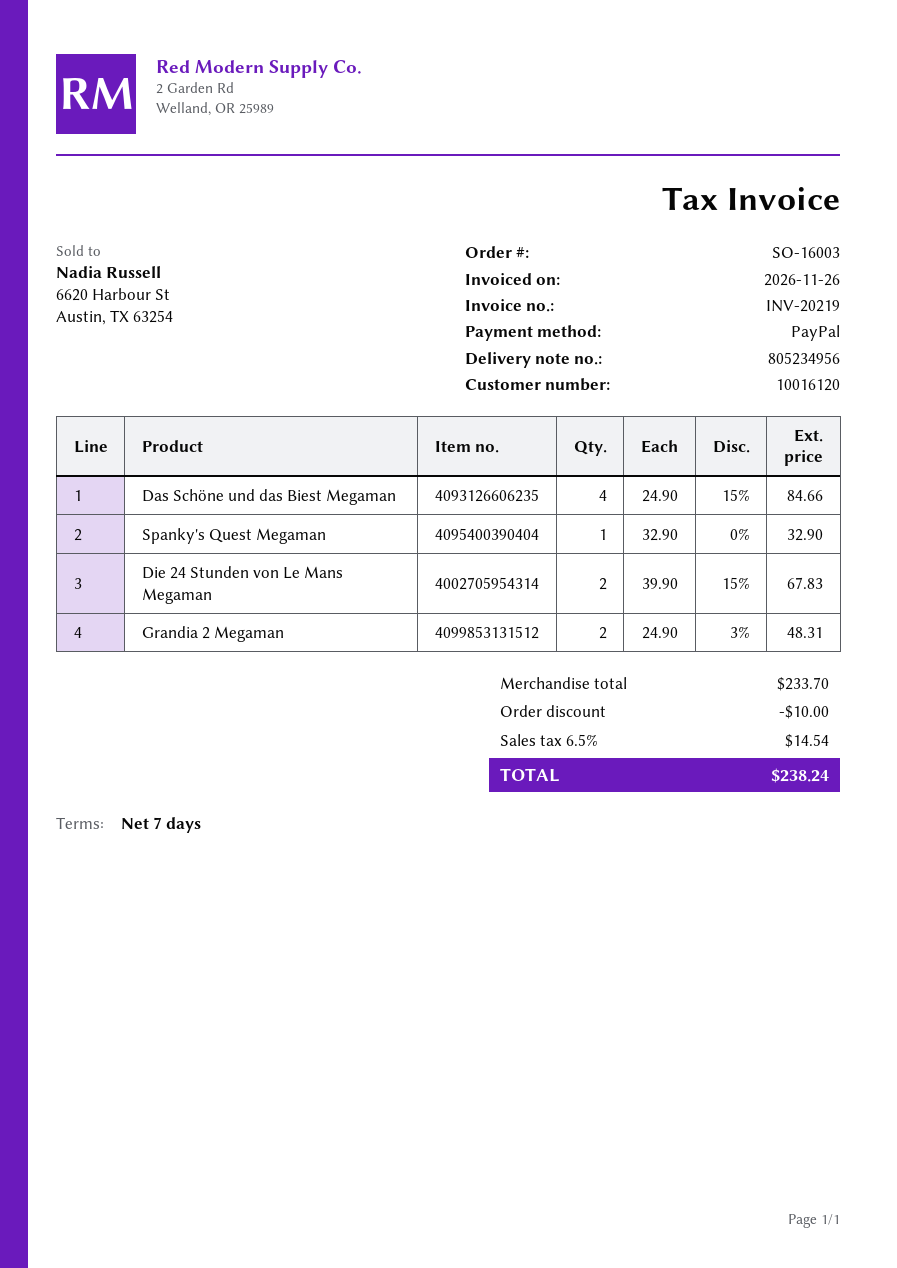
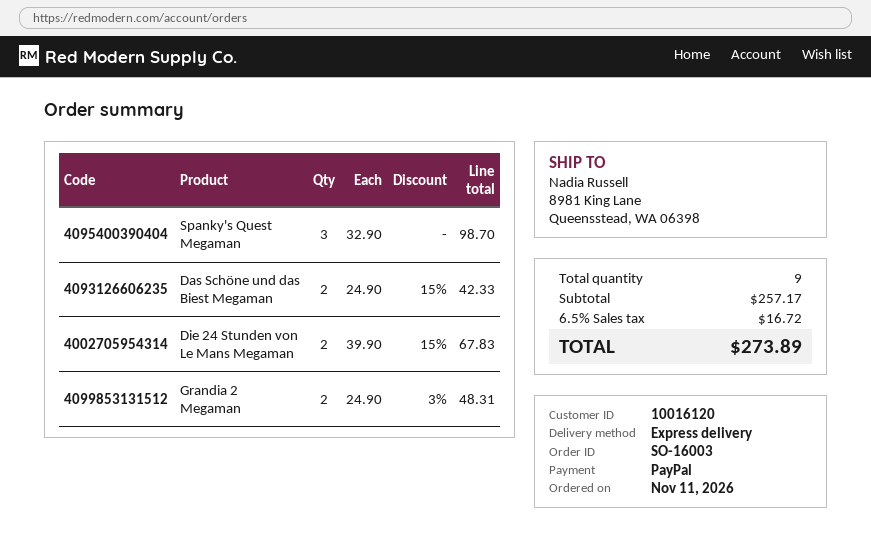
Das Schöne und das Biest Megaman: 4 x 24.90 - 15% = 84.66 -> 2 x 24.90 - 15% = 42.33
Spanky's Quest Megaman: 1 x 32.90 = 32.90 -> 3 x 32.90 = 98.70
subtotal: 233.70 -> 257.17
discount: 10.00 -> none
tax: 6.5% = 14.54 -> 6.5% = 16.72
total: 238.24 -> 273.89

